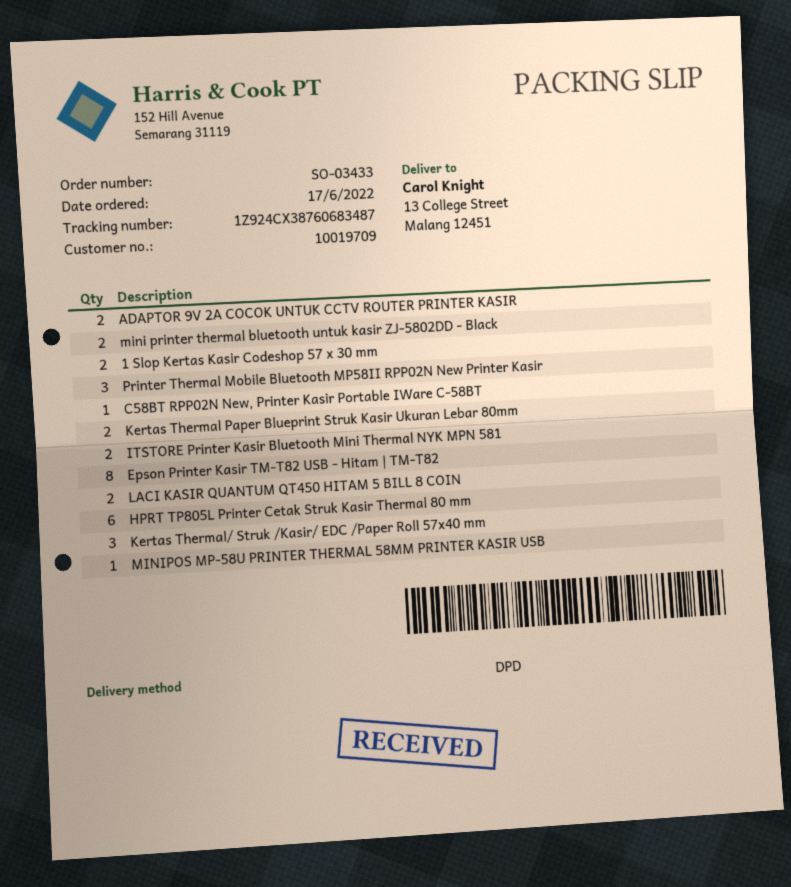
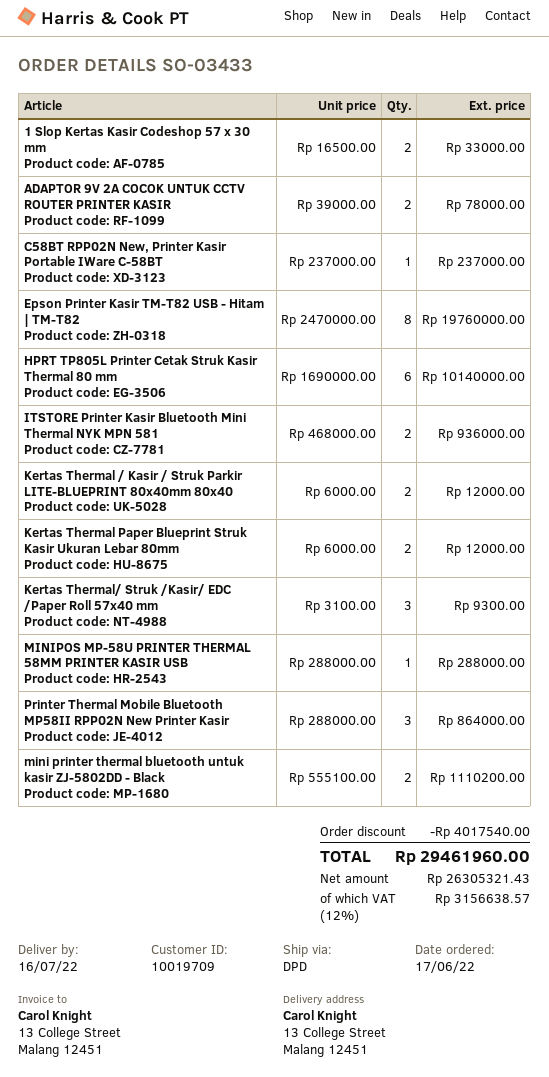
LACI KASIR QUANTUM QT450 HITAM 5 BILL 8 COIN: 2 -> none
Kertas Thermal / Kasir / Struk Parkir LITE-BLUEPRINT 80x40mm 80x40: none -> 2

